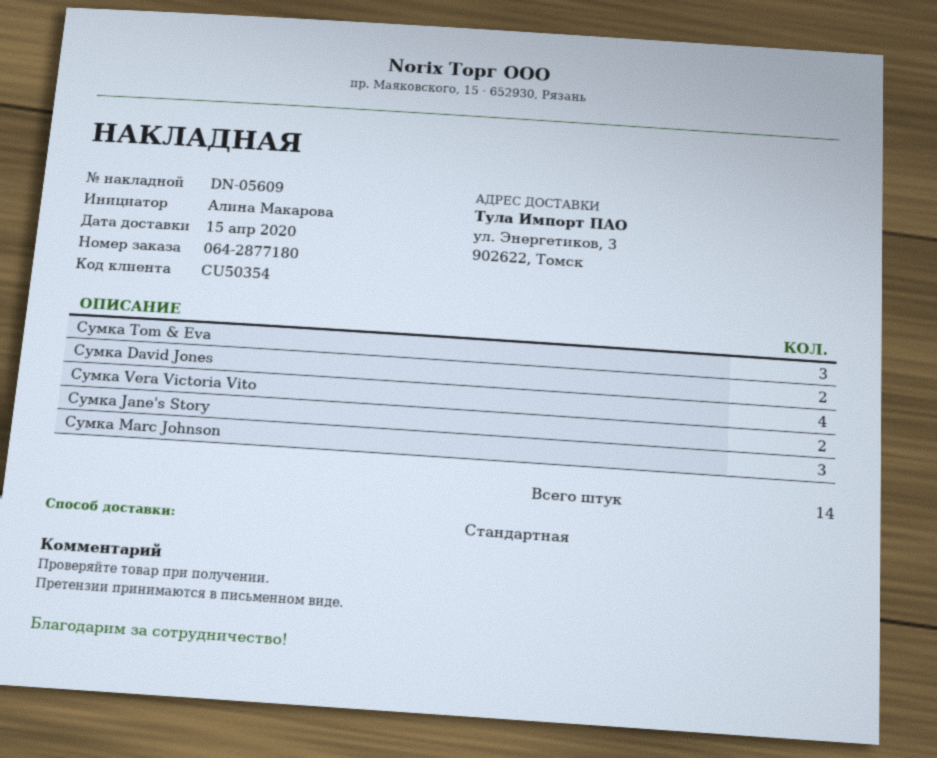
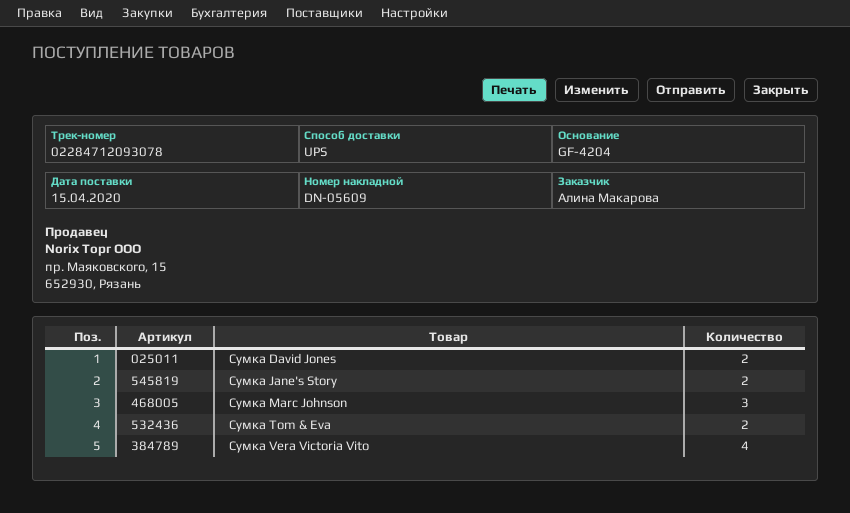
shipping method: standard -> UPS
Сумка Tom & Eva: 3 -> 2

